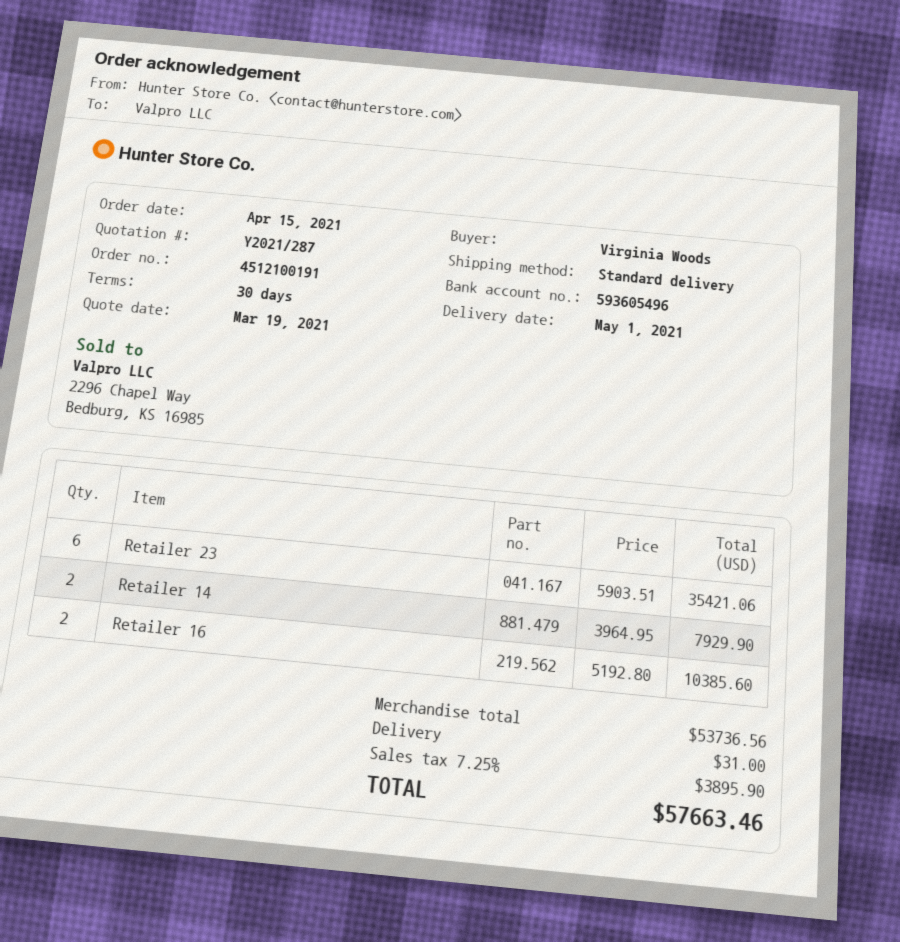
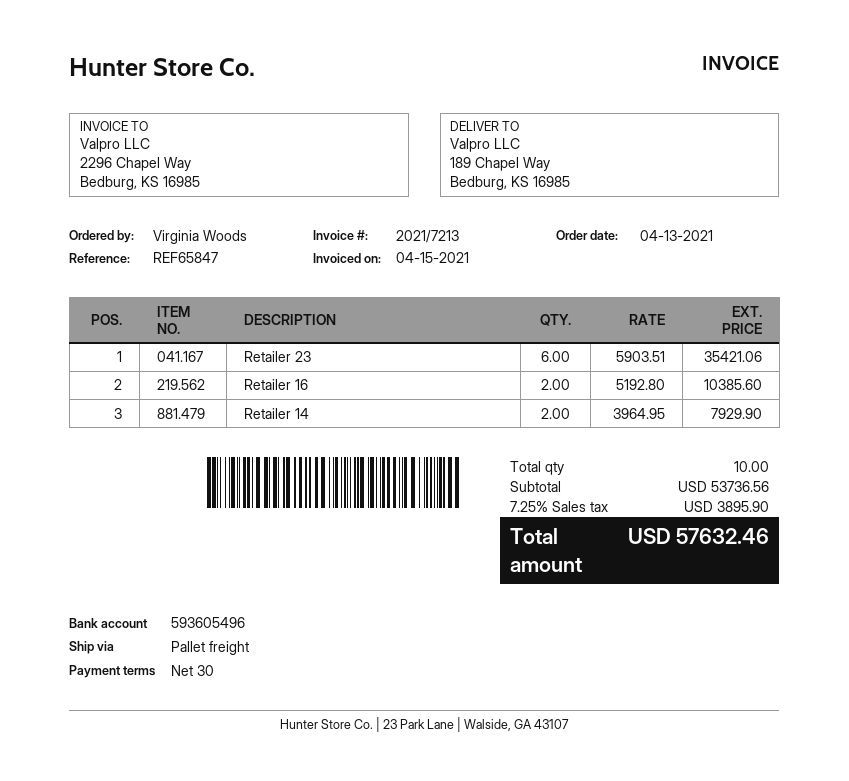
order date: 2021-04-15 -> 2021-04-13
shipping method: standard -> pallet freight
shipping: 31.00 -> none
total: 57663.46 -> 57632.46

